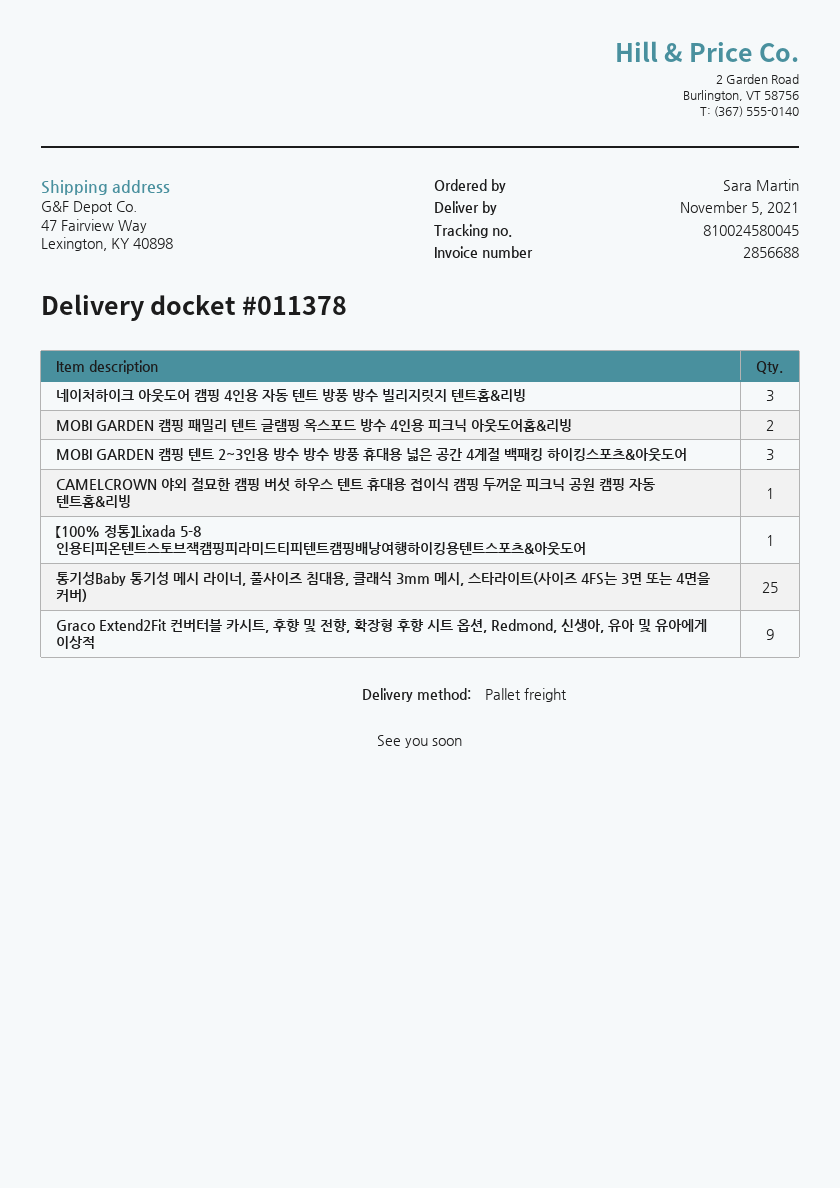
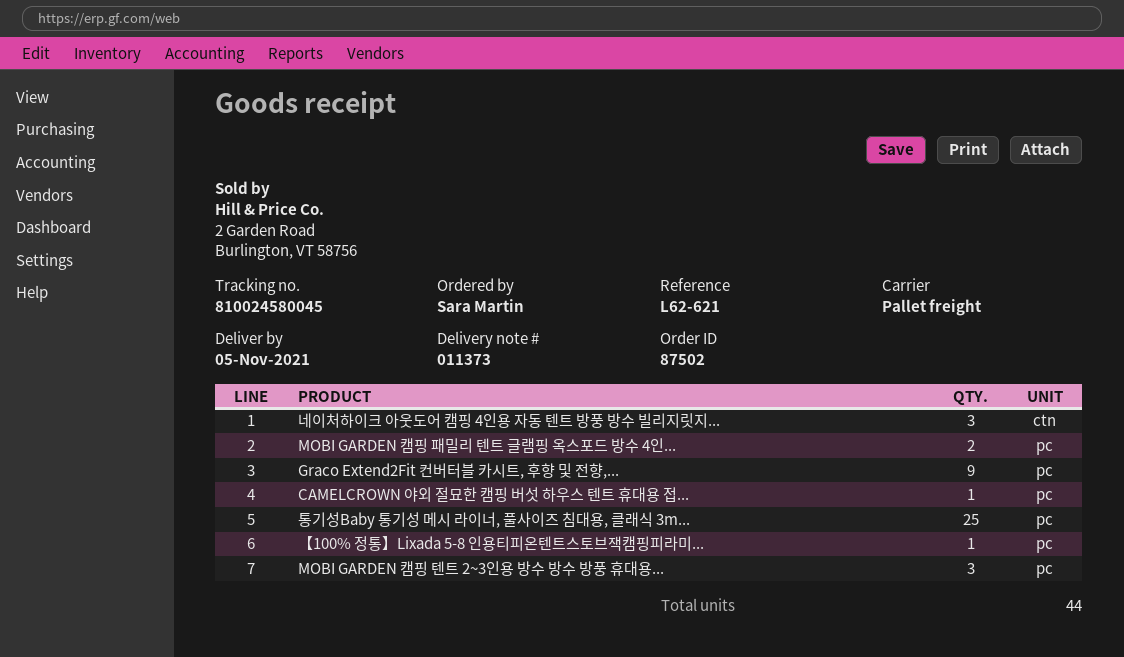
delivery note number: 011378 -> 011373

